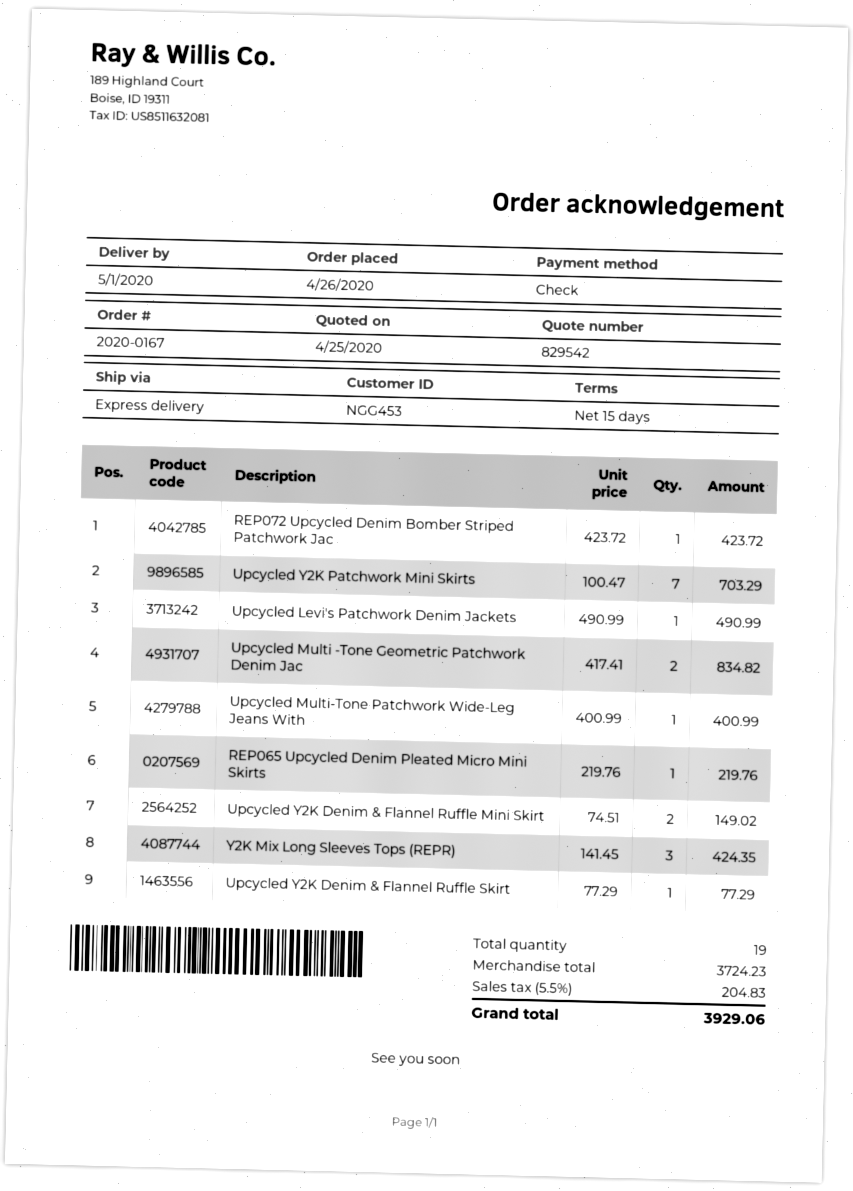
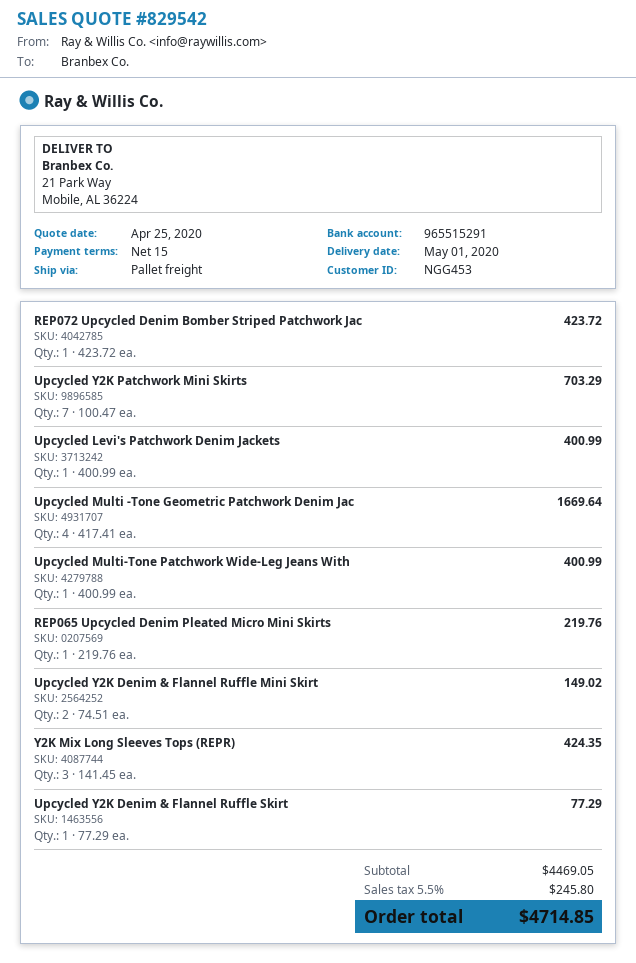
shipping method: express -> pallet freight
Upcycled Levi's Patchwork Denim Jackets: 1 x 490.99 = 490.99 -> 1 x 400.99 = 400.99
Upcycled Multi -Tone Geometric Patchwork Denim Jac: 2 x 417.41 = 834.82 -> 4 x 417.41 = 1669.64
subtotal: 3724.23 -> 4469.05
tax: 5.5% = 204.83 -> 5.5% = 245.80
total: 3929.06 -> 4714.85

